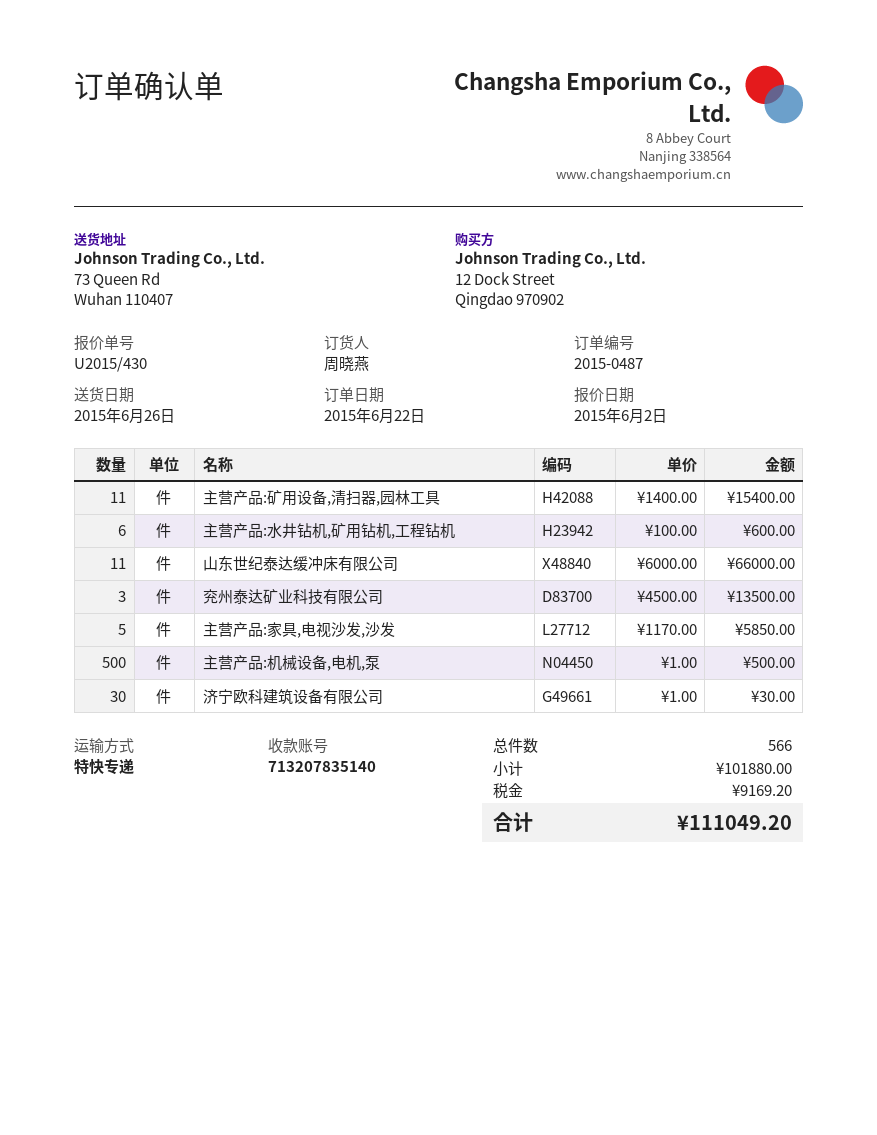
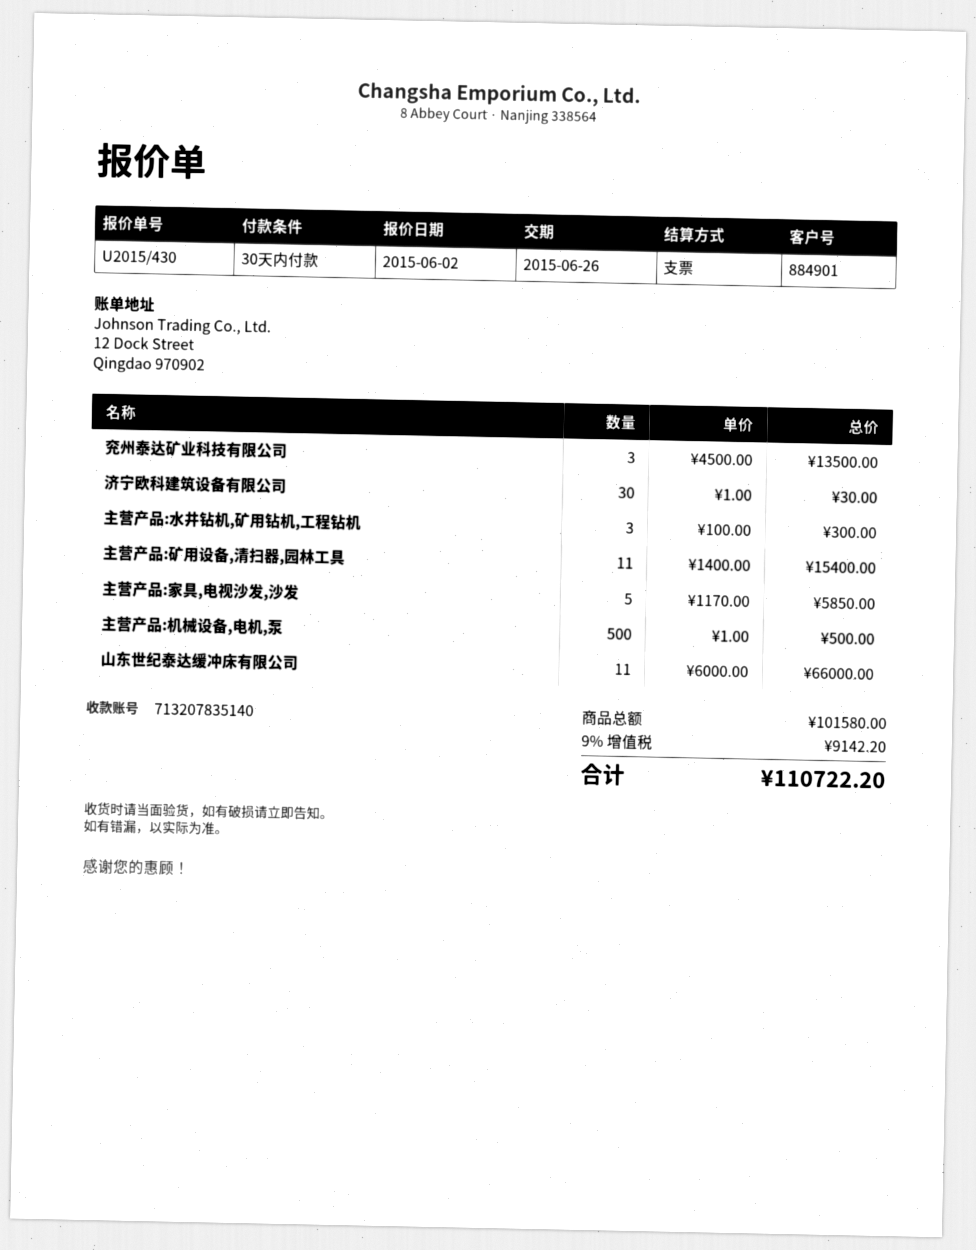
主营产品:水井钻机,矿用钻机,工程钻机: 6 x 100.00 = 600.00 -> 3 x 100.00 = 300.00
subtotal: 101880.00 -> 101580.00
tax: 9169.20 -> 9142.20
total: 111049.20 -> 110722.20

